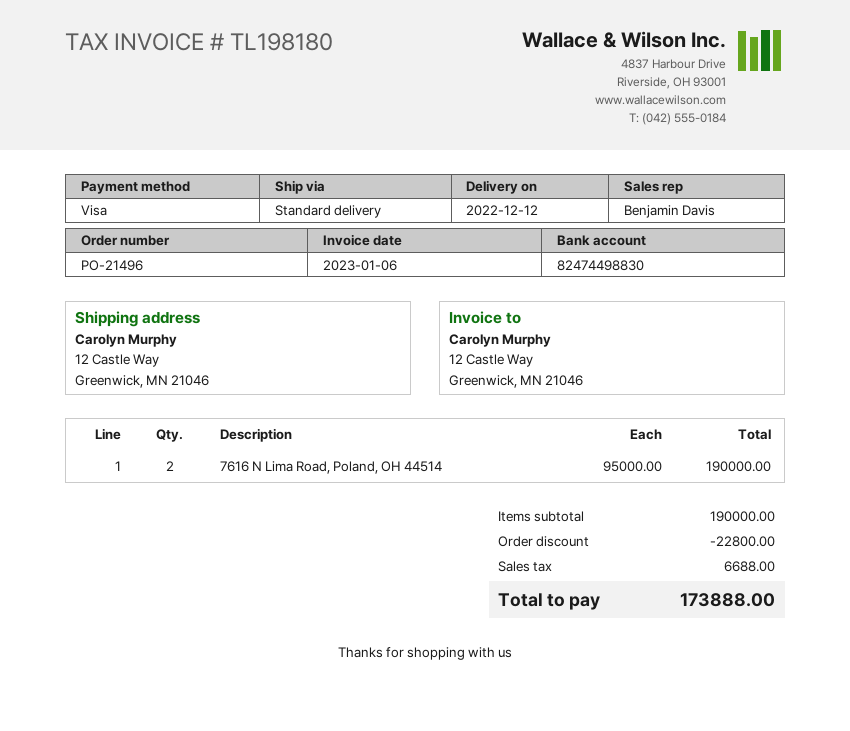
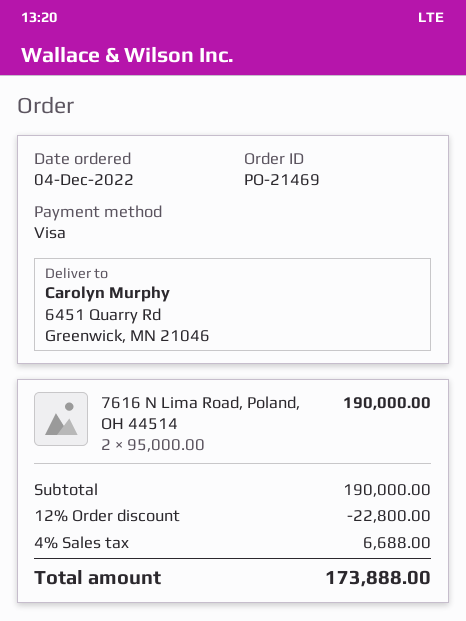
order number: PO-21496 -> PO-21469
ship to: 12 Castle Way, Greenwick, MN 21046 -> 6451 Quarry Rd, Greenwick, MN 21046

